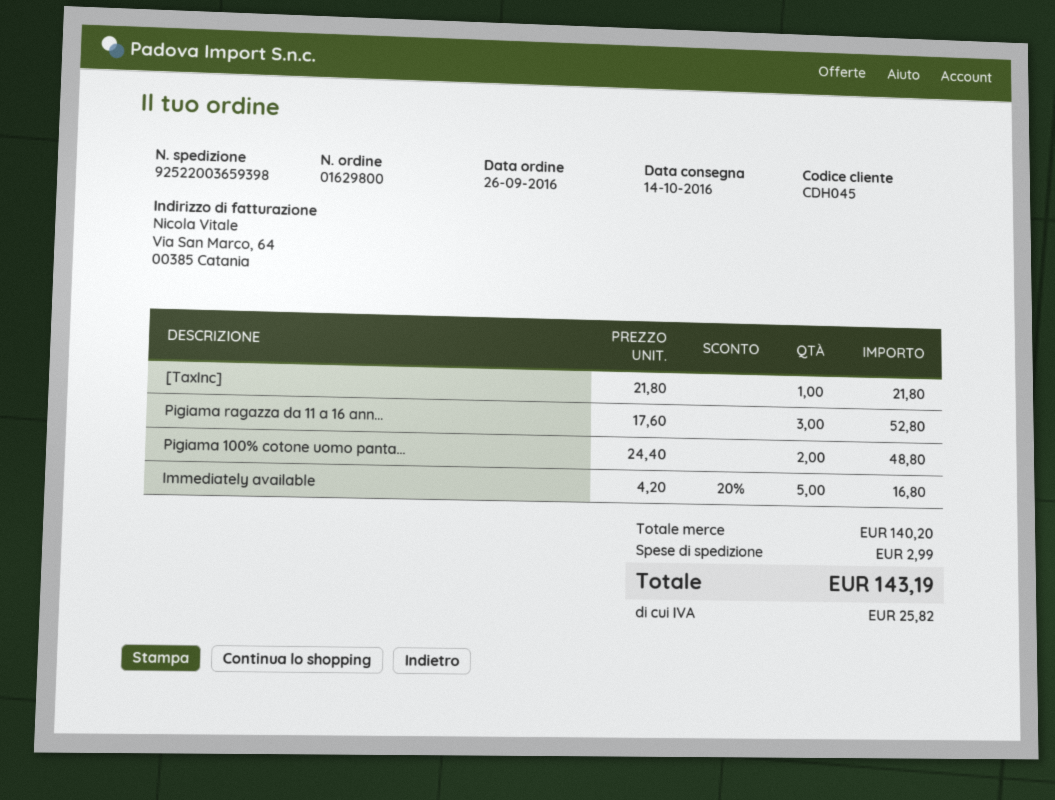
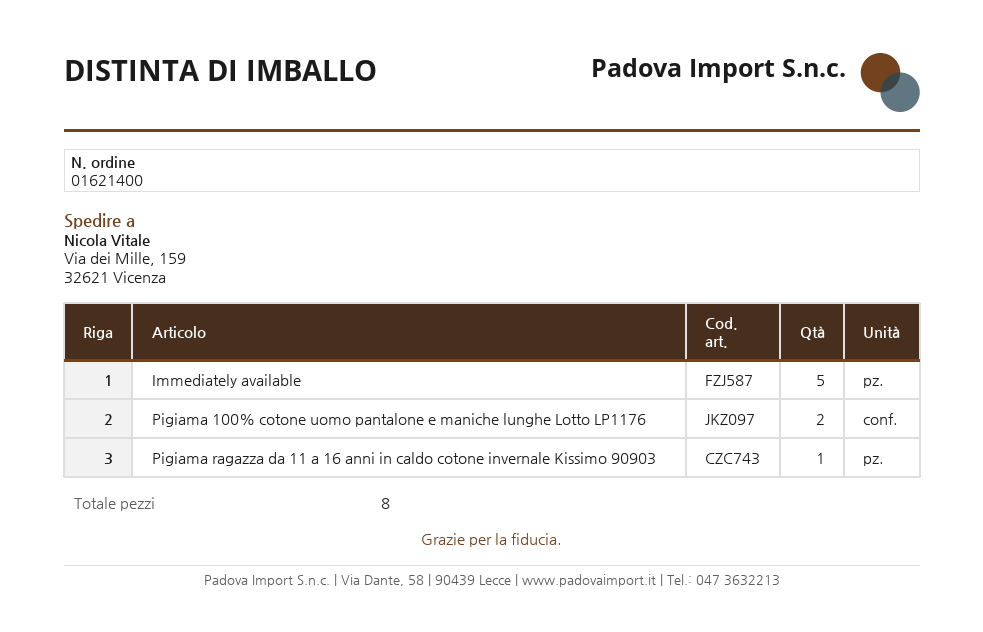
order number: 01629800 -> 01621400
[TaxInc]: 1 -> none
Pigiama ragazza da 11 a 16 ann...: 3 -> 1

